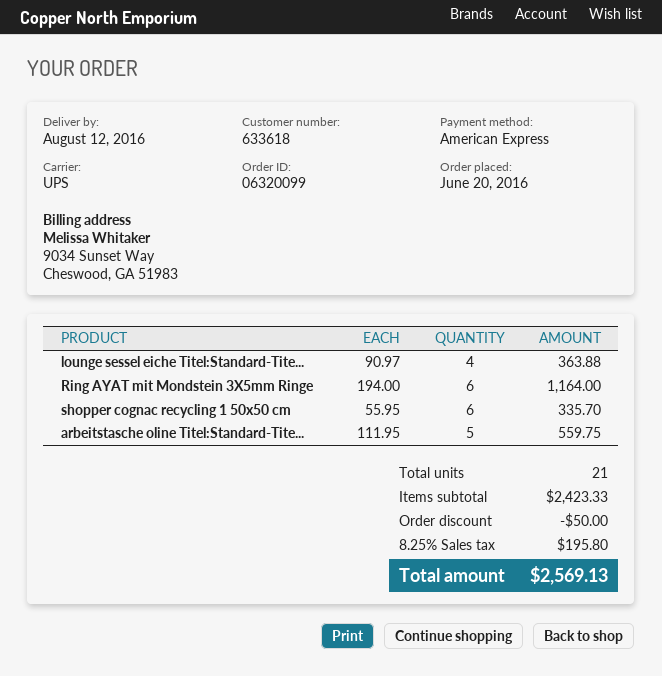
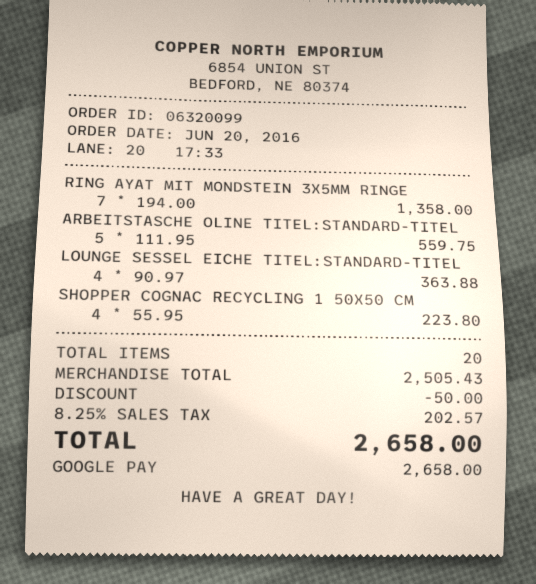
payment method: American Express -> Google Pay
Ring AYAT mit Mondstein 3X5mm Ringe: 6 x 194.00 = 1164.00 -> 7 x 194.00 = 1358.00
shopper cognac recycling 1 50x50 cm: 6 x 55.95 = 335.70 -> 4 x 55.95 = 223.80
total quantity: 21 -> 20
subtotal: 2423.33 -> 2505.43
tax: 8.25% = 195.80 -> 8.25% = 202.57
total: 2569.13 -> 2658.00

